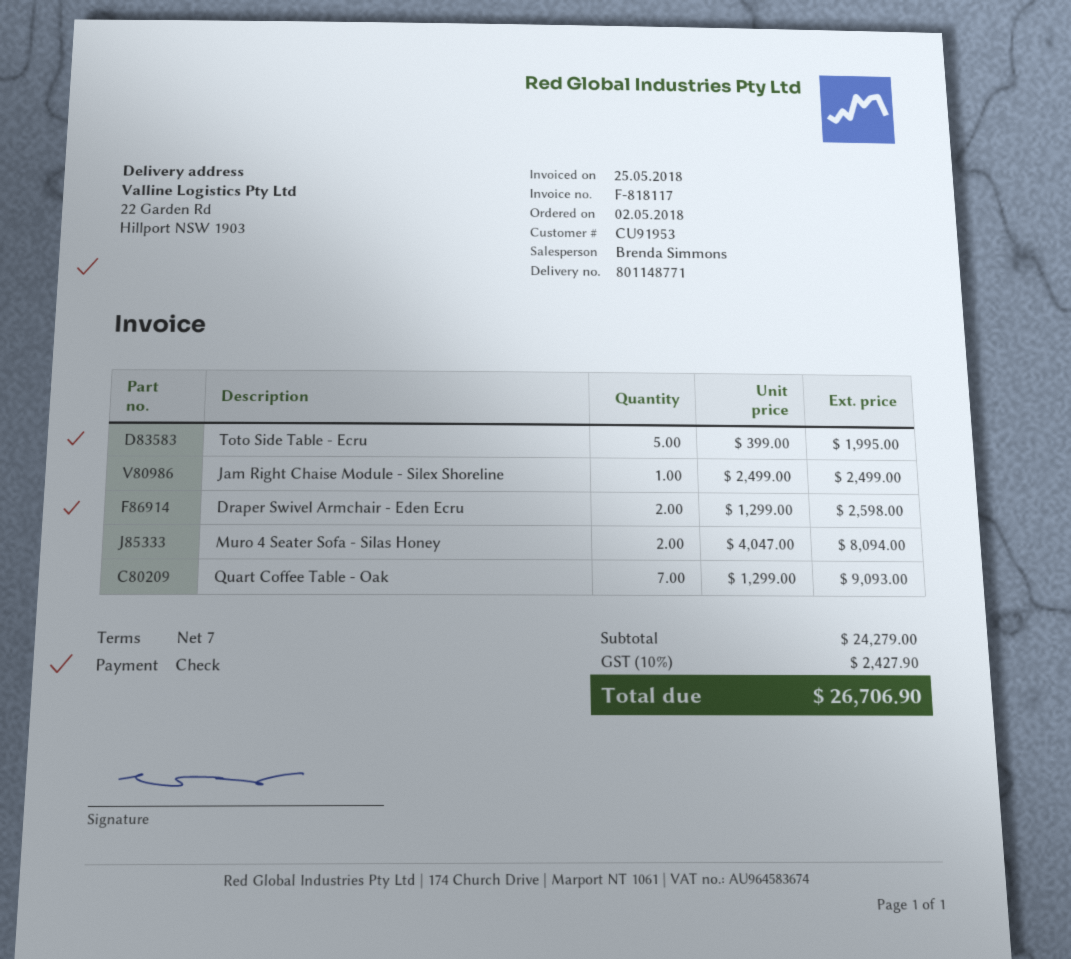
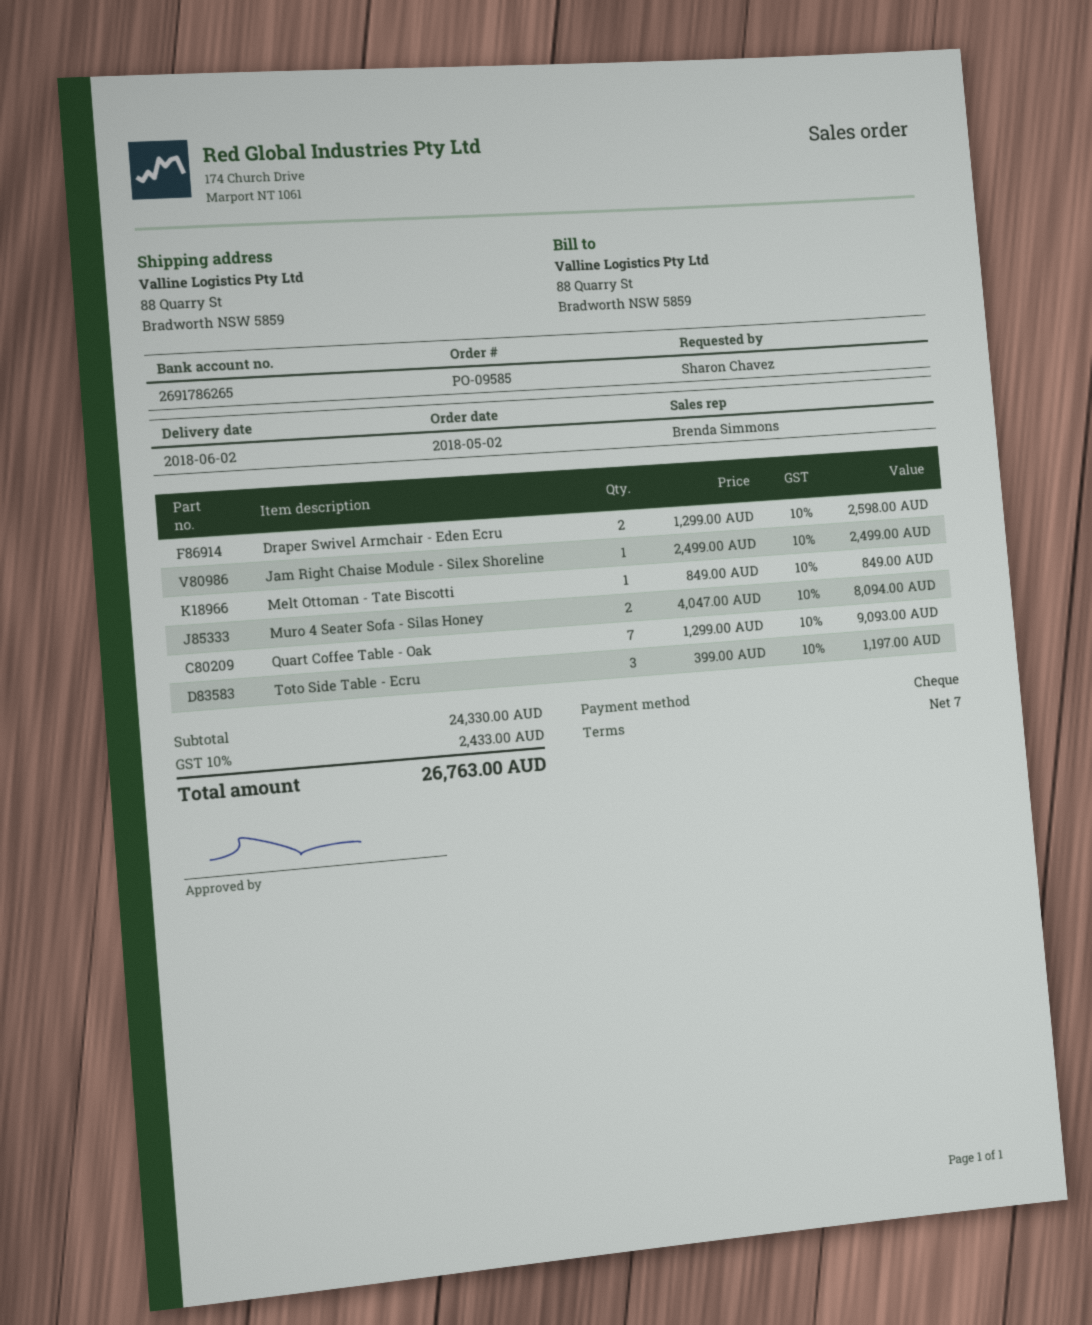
ship to: 22 Garden Rd, Hillport NSW 1903 -> 88 Quarry St, Bradworth NSW 5859
Toto Side Table - Ecru: 5 x 399.00 = 1995.00 -> 3 x 399.00 = 1197.00
Melt Ottoman - Tate Biscotti: none -> 1 x 849.00 = 849.00
subtotal: 24279.00 -> 24330.00
tax: 10% = 2427.90 -> 10% = 2433.00
total: 26706.90 -> 26763.00

